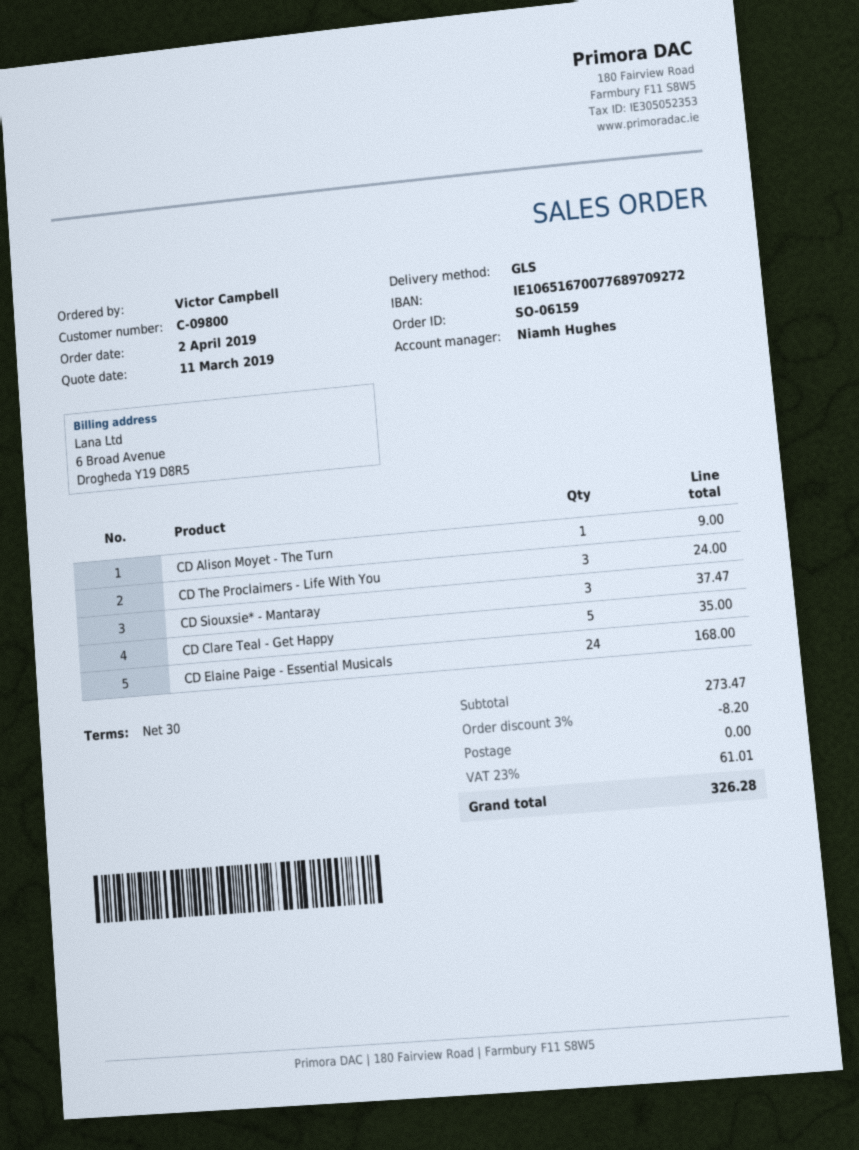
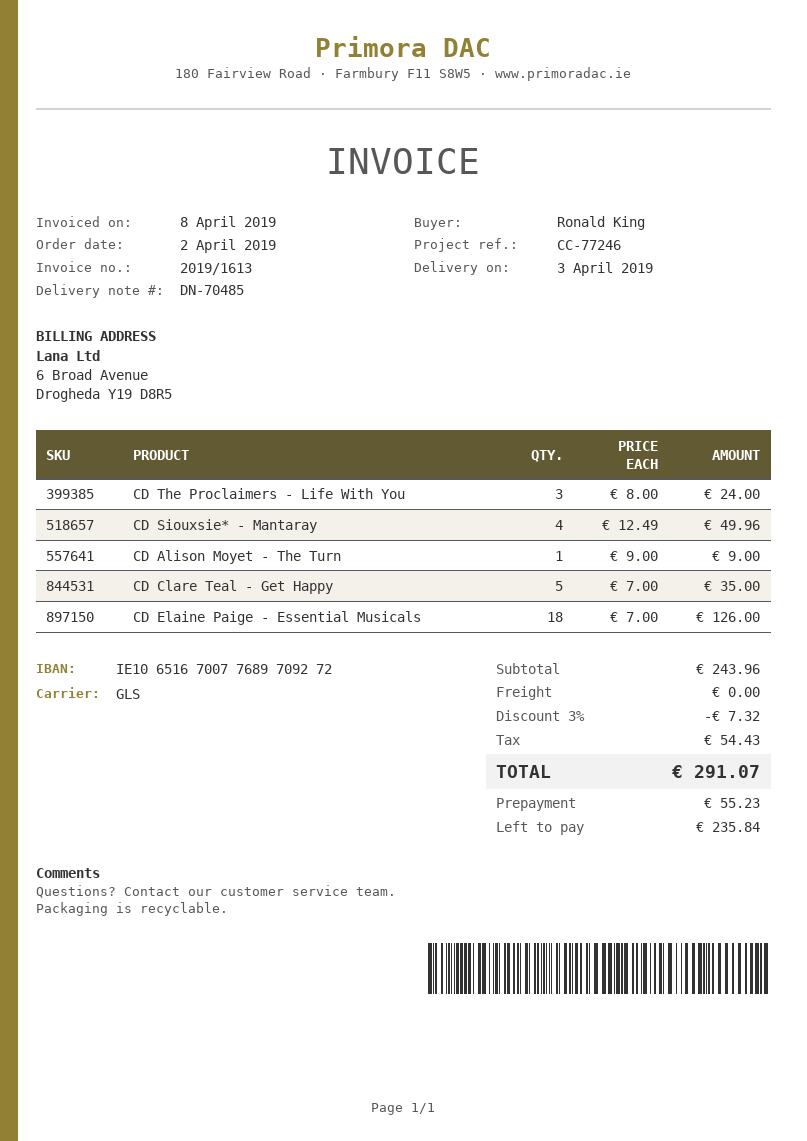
ordered by: Victor Campbell -> Ronald King
CD Siouxsie* - Mantaray: 3 for 37.47 -> 4 for 49.96
CD Elaine Paige - Essential Musicals: 24 for 168.00 -> 18 for 126.00
subtotal: 273.47 -> 243.96
discount: 3% = 8.20 -> 3% = 7.32
tax: 61.01 -> 54.43
total: 326.28 -> 291.07

